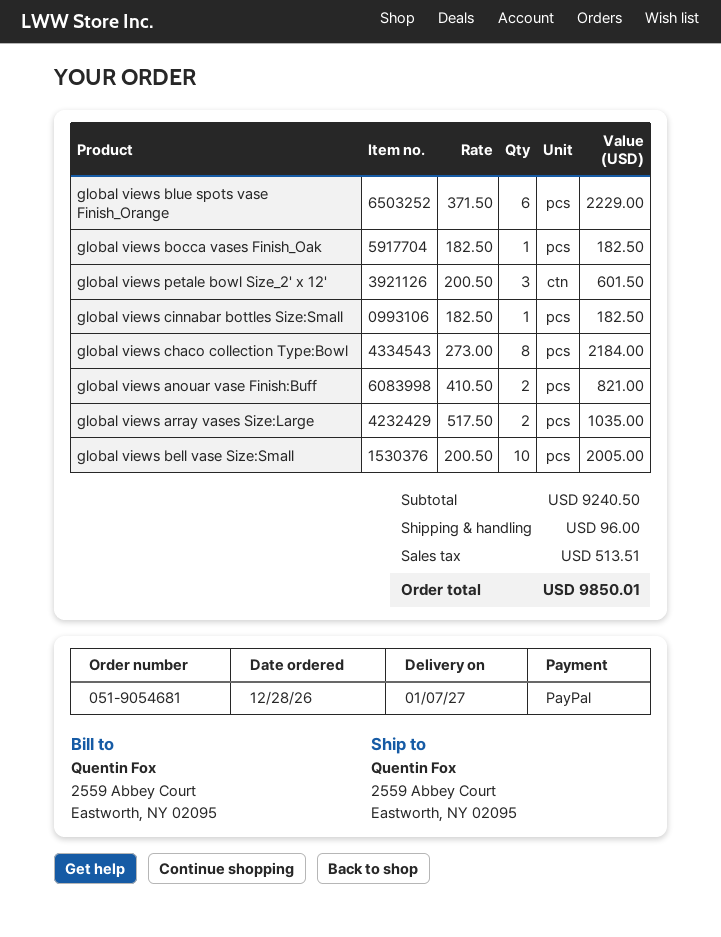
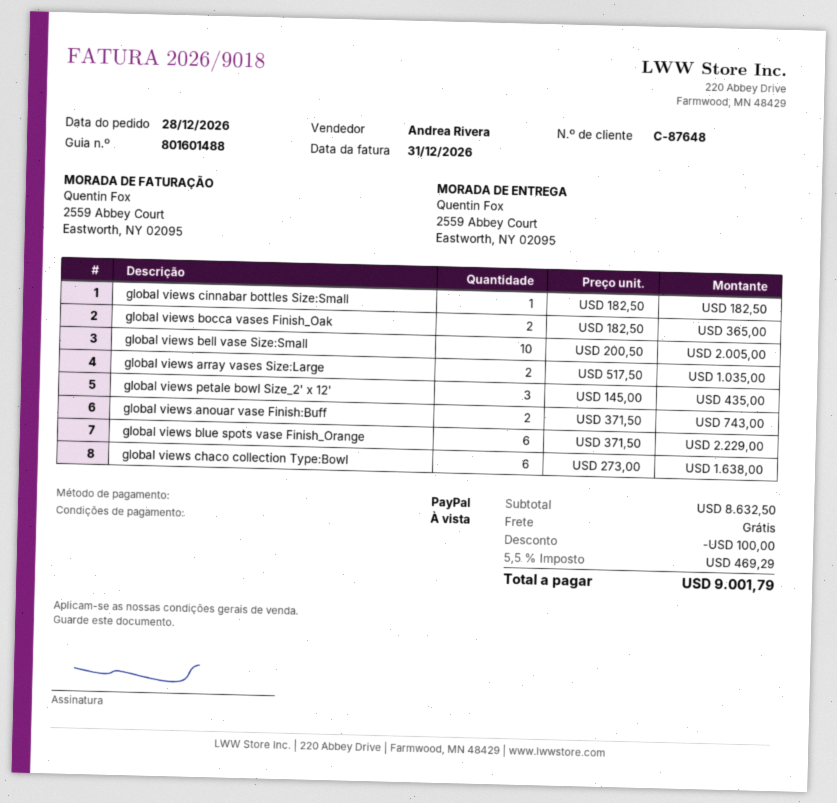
global views bocca vases Finish_Oak: 1 x 182.50 = 182.50 -> 2 x 182.50 = 365.00
global views petale bowl Size_2' x 12': 3 x 200.50 = 601.50 -> 3 x 145.00 = 435.00
global views chaco collection Type:Bowl: 8 x 273.00 = 2184.00 -> 6 x 273.00 = 1638.00
global views anouar vase Finish:Buff: 2 x 410.50 = 821.00 -> 2 x 371.50 = 743.00
subtotal: 9240.50 -> 8632.50
discount: none -> 100.00
shipping: 96.00 -> 0.00
tax: 513.51 -> 469.29
total: 9850.01 -> 9001.79

